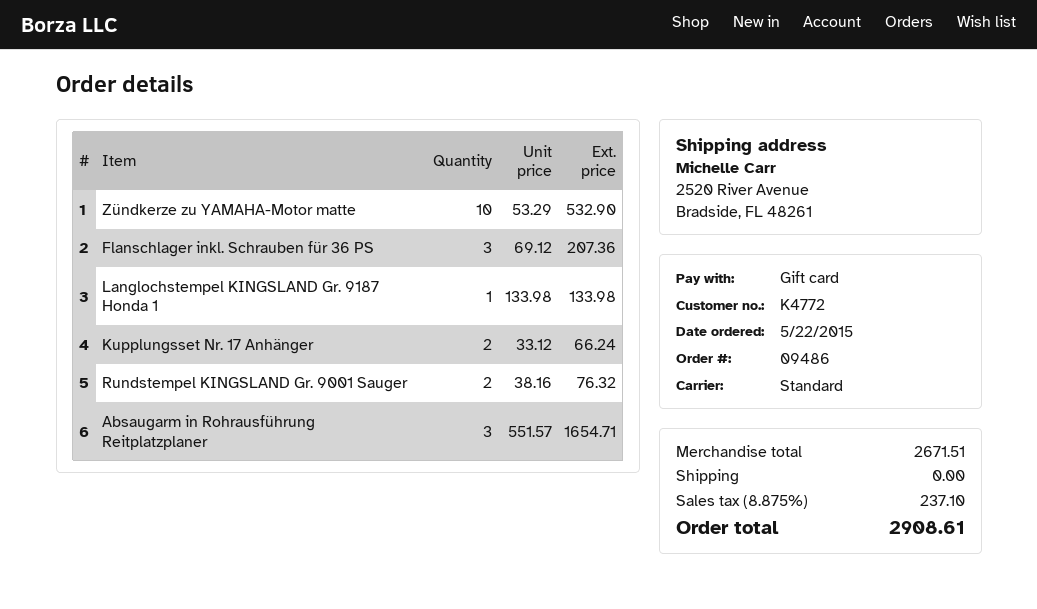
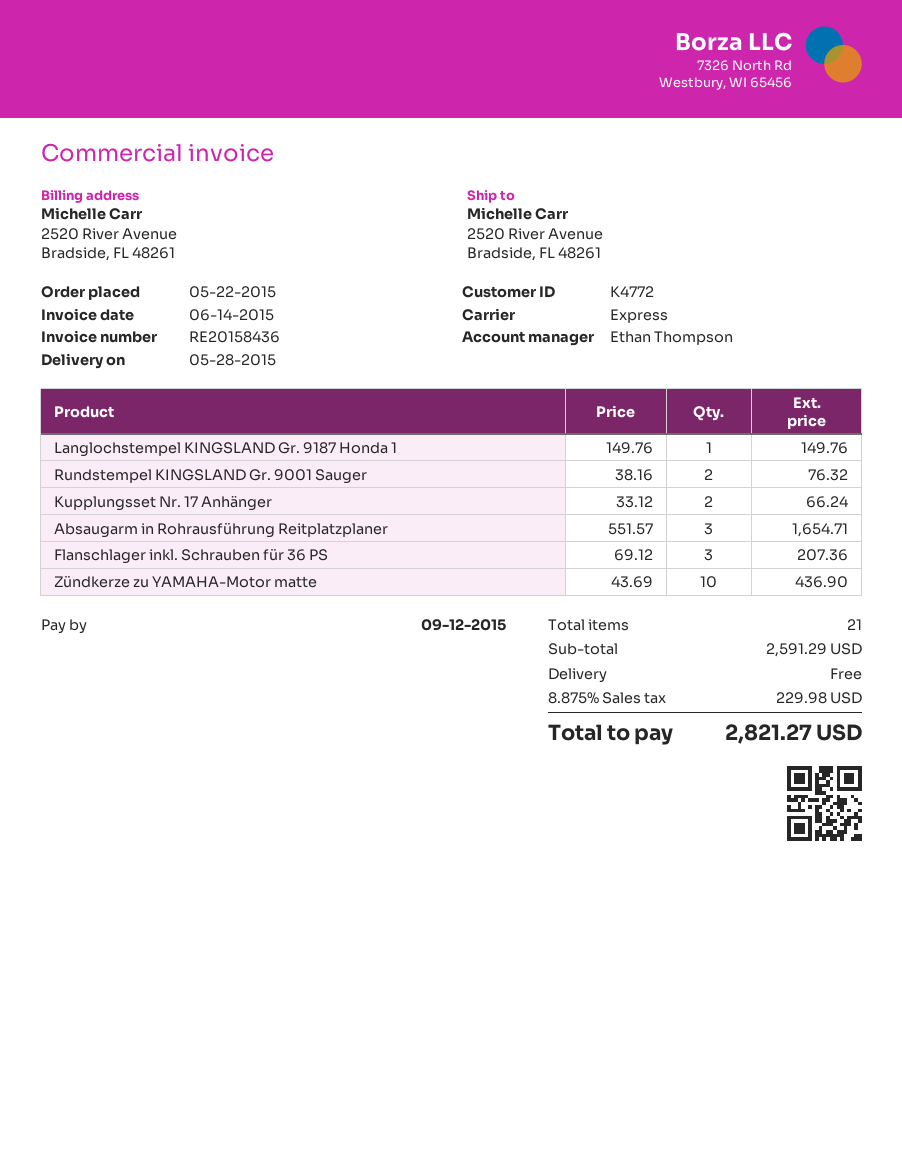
shipping method: standard -> express
Zündkerze zu YAMAHA-Motor matte: 10 x 53.29 = 532.90 -> 10 x 43.69 = 436.90
Langlochstempel KINGSLAND Gr. 9187 Honda 1: 1 x 133.98 = 133.98 -> 1 x 149.76 = 149.76
subtotal: 2671.51 -> 2591.29
tax: 8.875% = 237.10 -> 8.875% = 229.98
total: 2908.61 -> 2821.27

